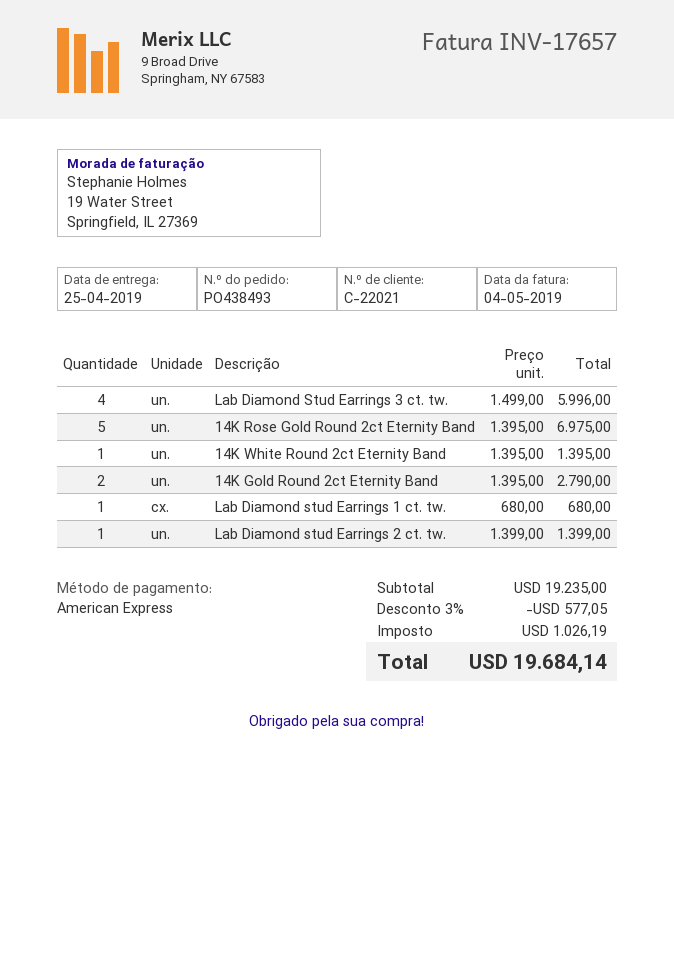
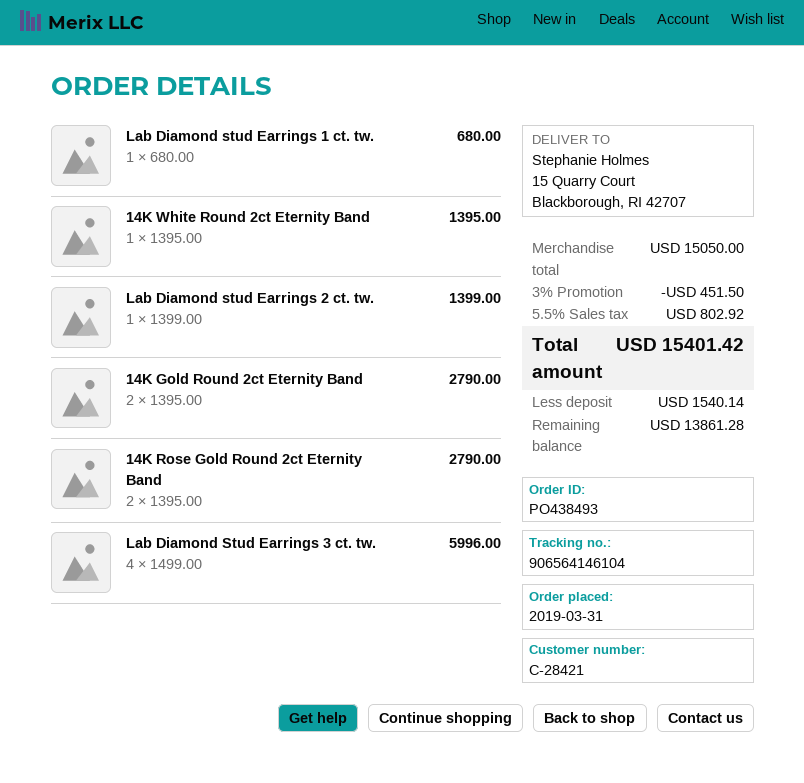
customer number: C-22021 -> C-28421
14K Rose Gold Round 2ct Eternity Band: 5 x 1395.00 = 6975.00 -> 2 x 1395.00 = 2790.00
subtotal: 19235.00 -> 15050.00
discount: 3% = 577.05 -> 3% = 451.50
tax: 1026.19 -> 802.92
total: 19684.14 -> 15401.42

